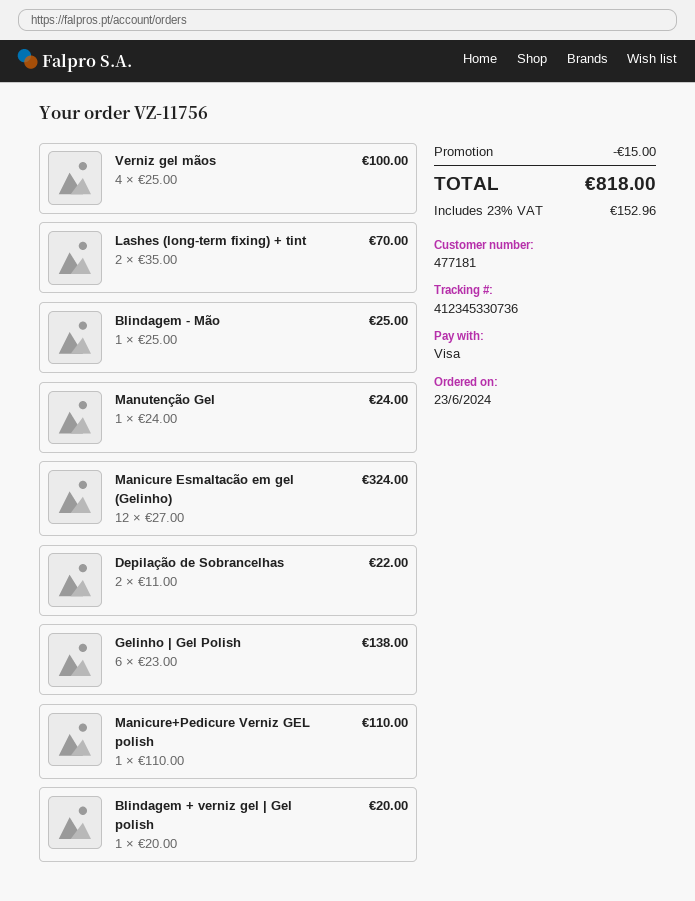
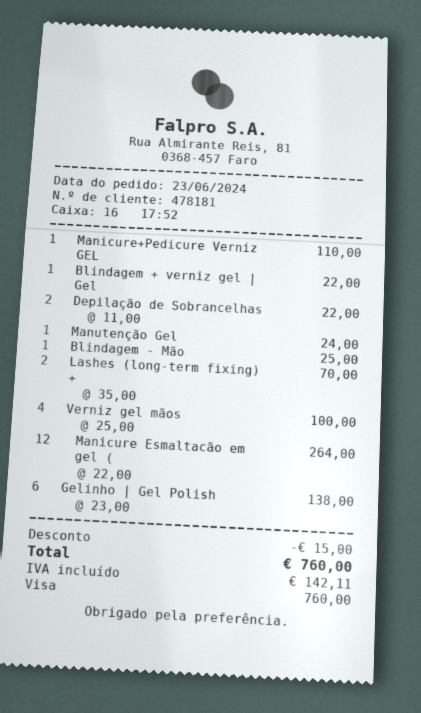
customer number: 477181 -> 478181
Manicure Esmaltacão em gel (Gelinho): 12 x 27.00 = 324.00 -> 12 x 22.00 = 264.00
Blindagem + verniz gel | Gel polish: 1 x 20.00 = 20.00 -> 1 x 22.00 = 22.00
tax: 152.96 -> 142.11
total: 818.00 -> 760.00

